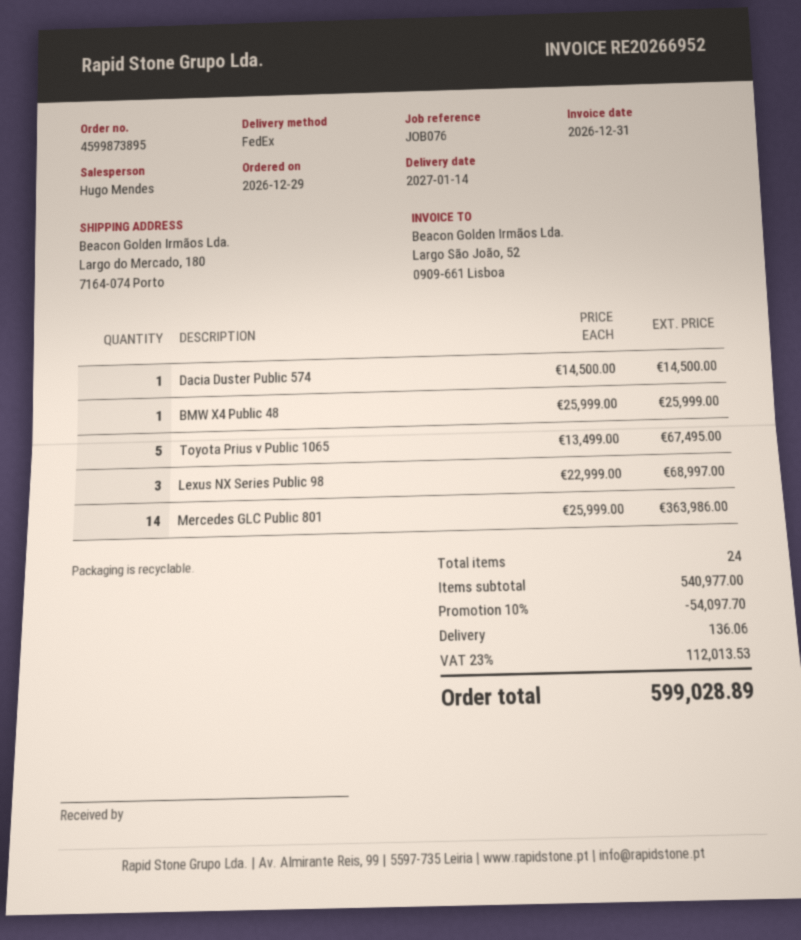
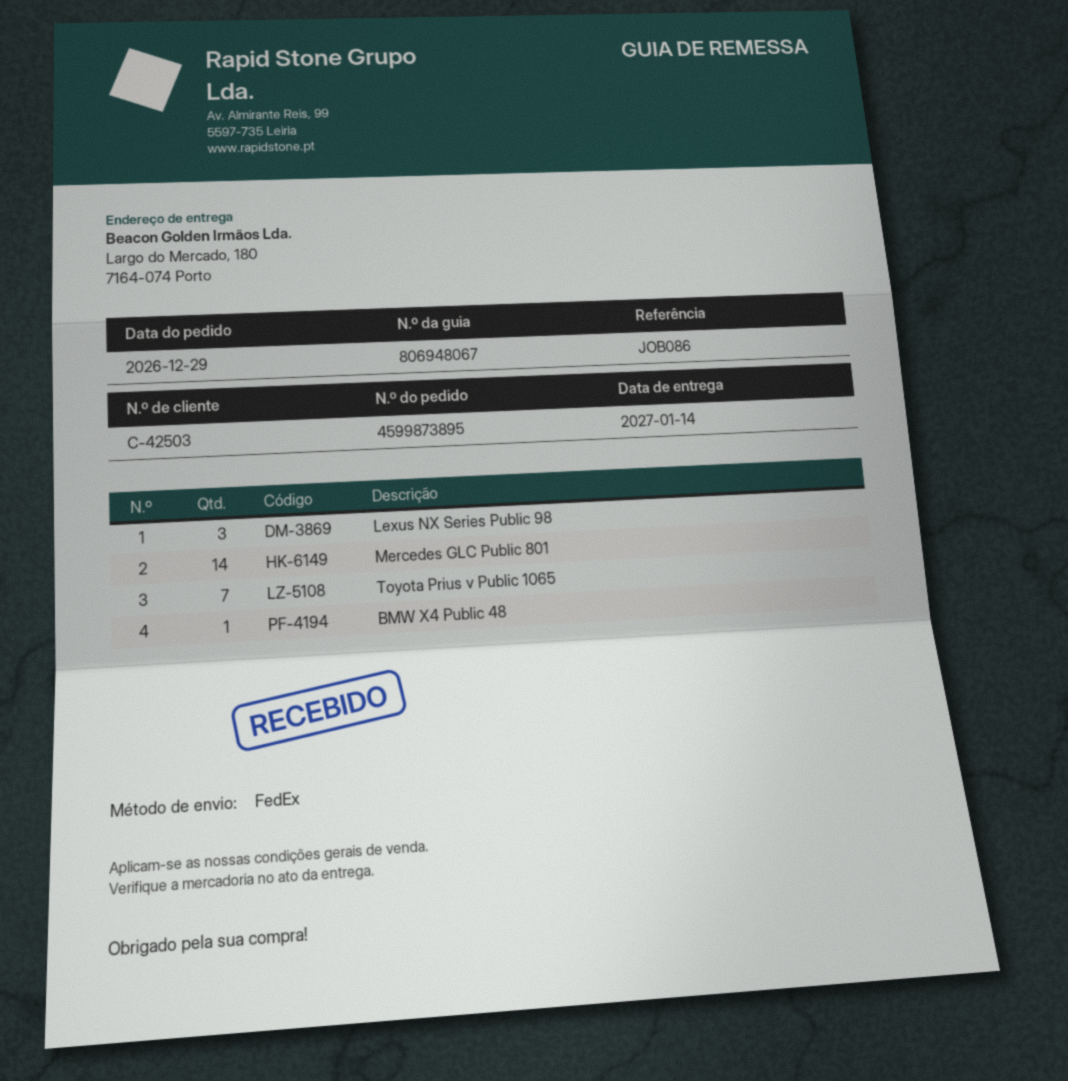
reference: JOB076 -> JOB086
Dacia Duster Public 574: 1 -> none
Toyota Prius v Public 1065: 5 -> 7

